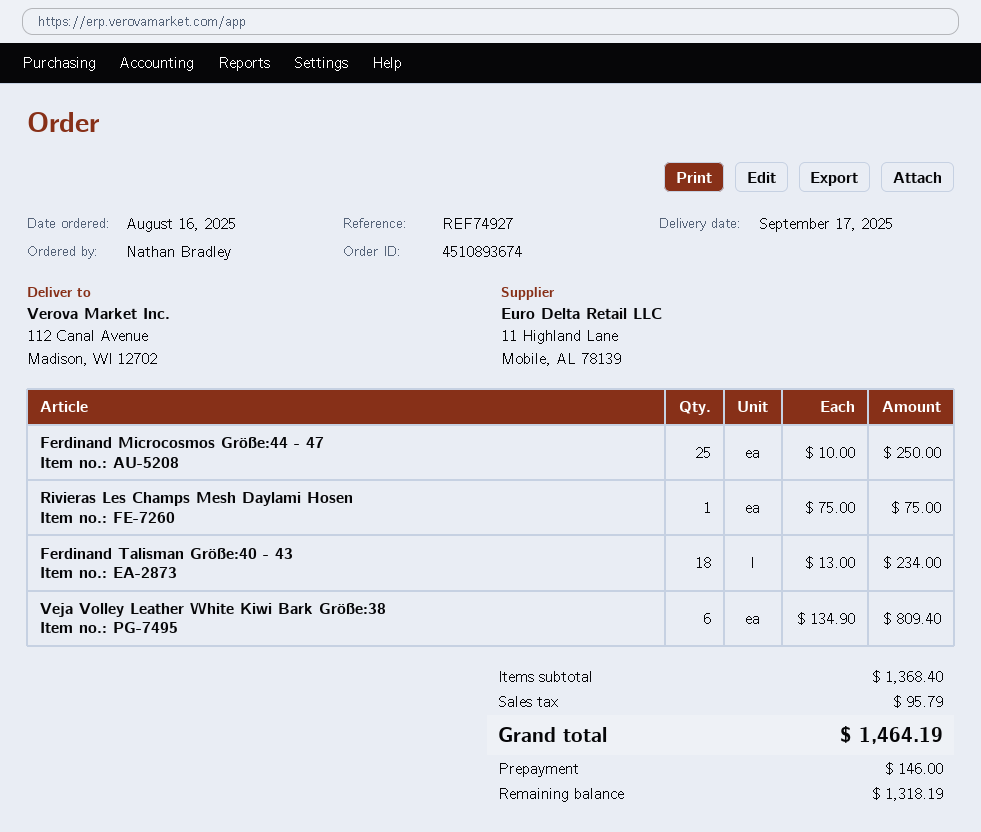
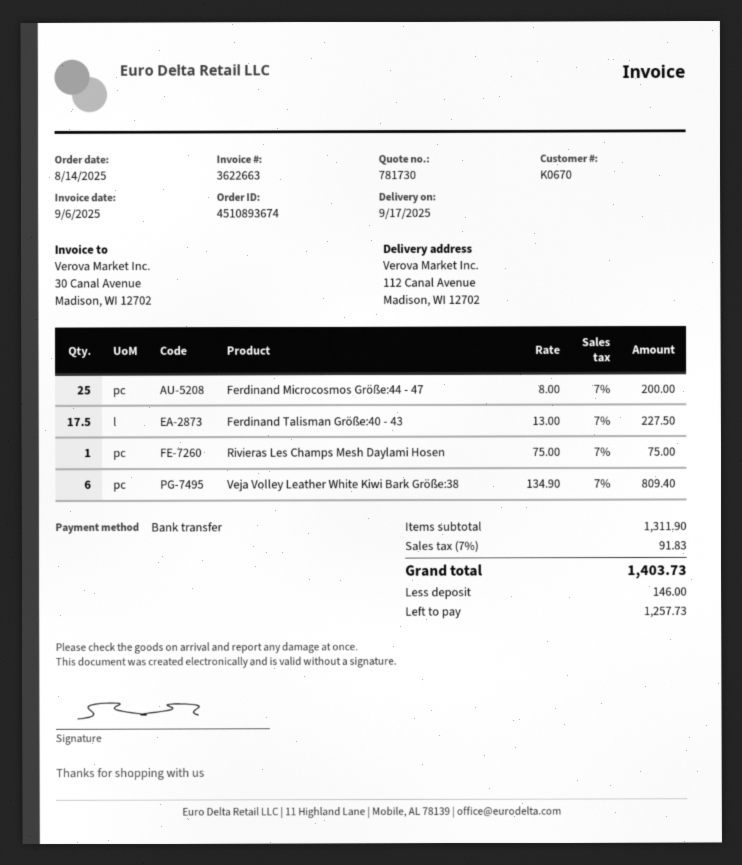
order date: 2025-08-16 -> 2025-08-14
Ferdinand Microcosmos Größe:44 - 47: 25 x 10.00 = 250.00 -> 25 x 8.00 = 200.00
Ferdinand Talisman Größe:40 - 43: 18 x 13.00 = 234.00 -> 17.5 x 13.00 = 227.50
subtotal: 1368.40 -> 1311.90
tax: 95.79 -> 91.83
total: 1464.19 -> 1403.73
balance: 1318.19 -> 1257.73

